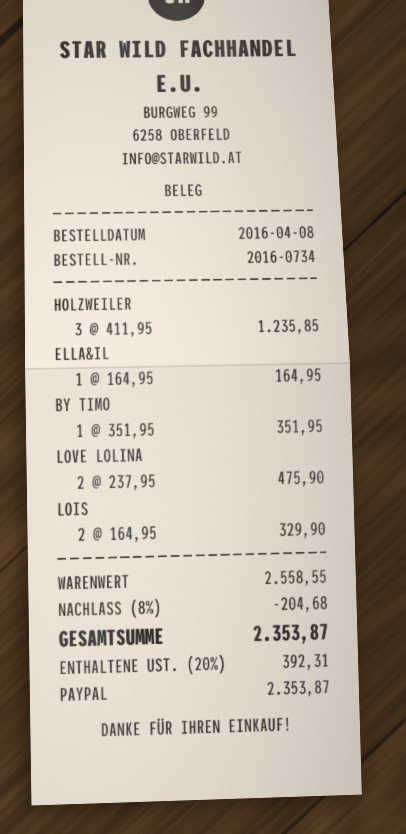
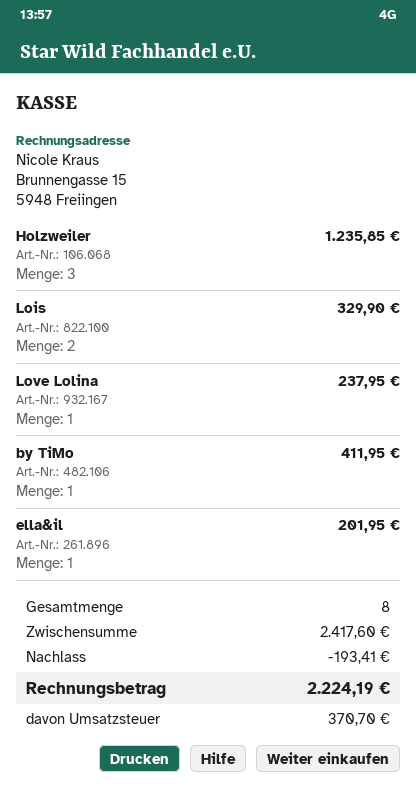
ELLA&IL: 1 for 164.95 -> 1 for 201.95
BY TIMO: 1 for 351.95 -> 1 for 411.95
LOVE LOLINA: 2 for 475.90 -> 1 for 237.95
subtotal: 2558.55 -> 2417.60
discount: 204.68 -> 193.41
tax: 392.31 -> 370.70
total: 2353.87 -> 2224.19

